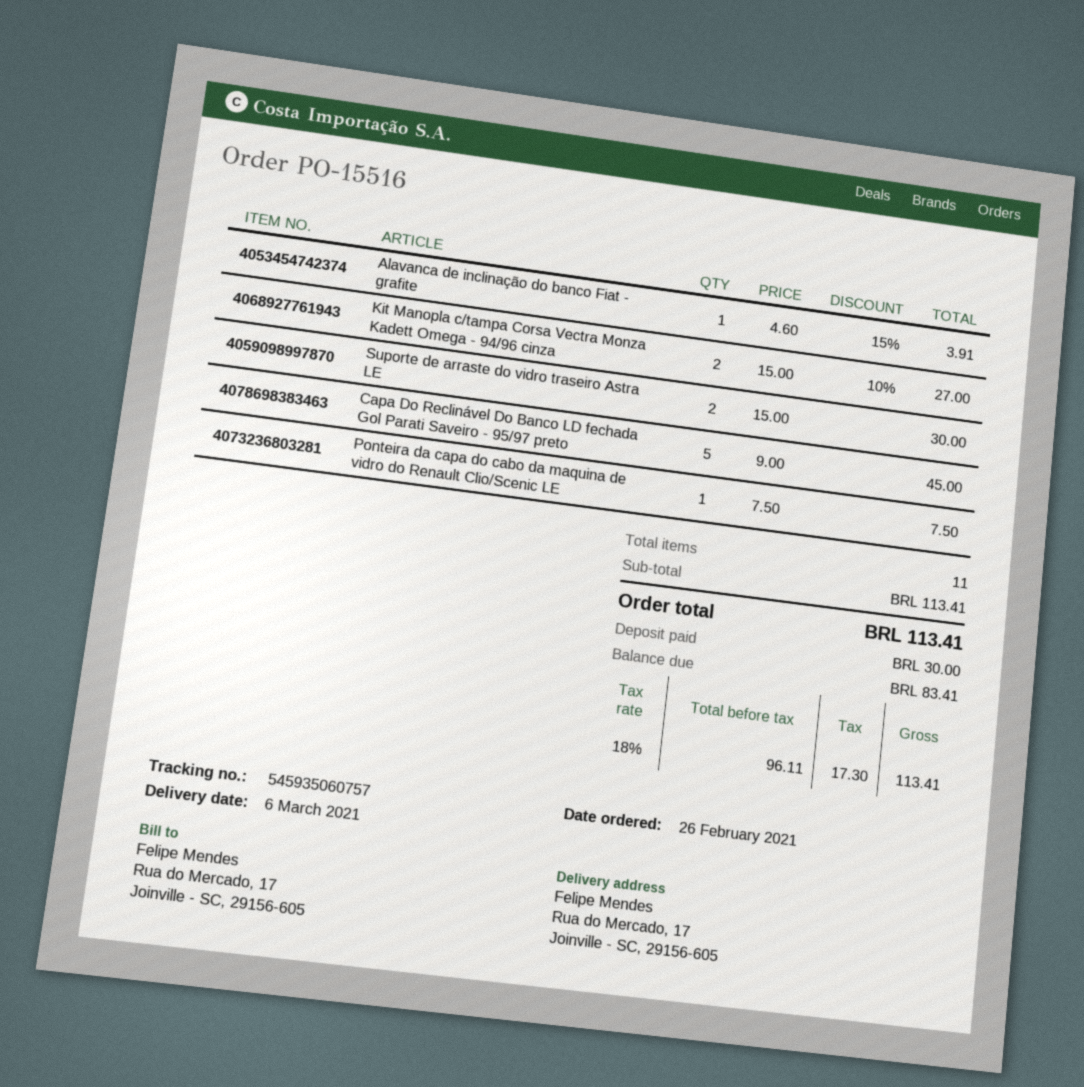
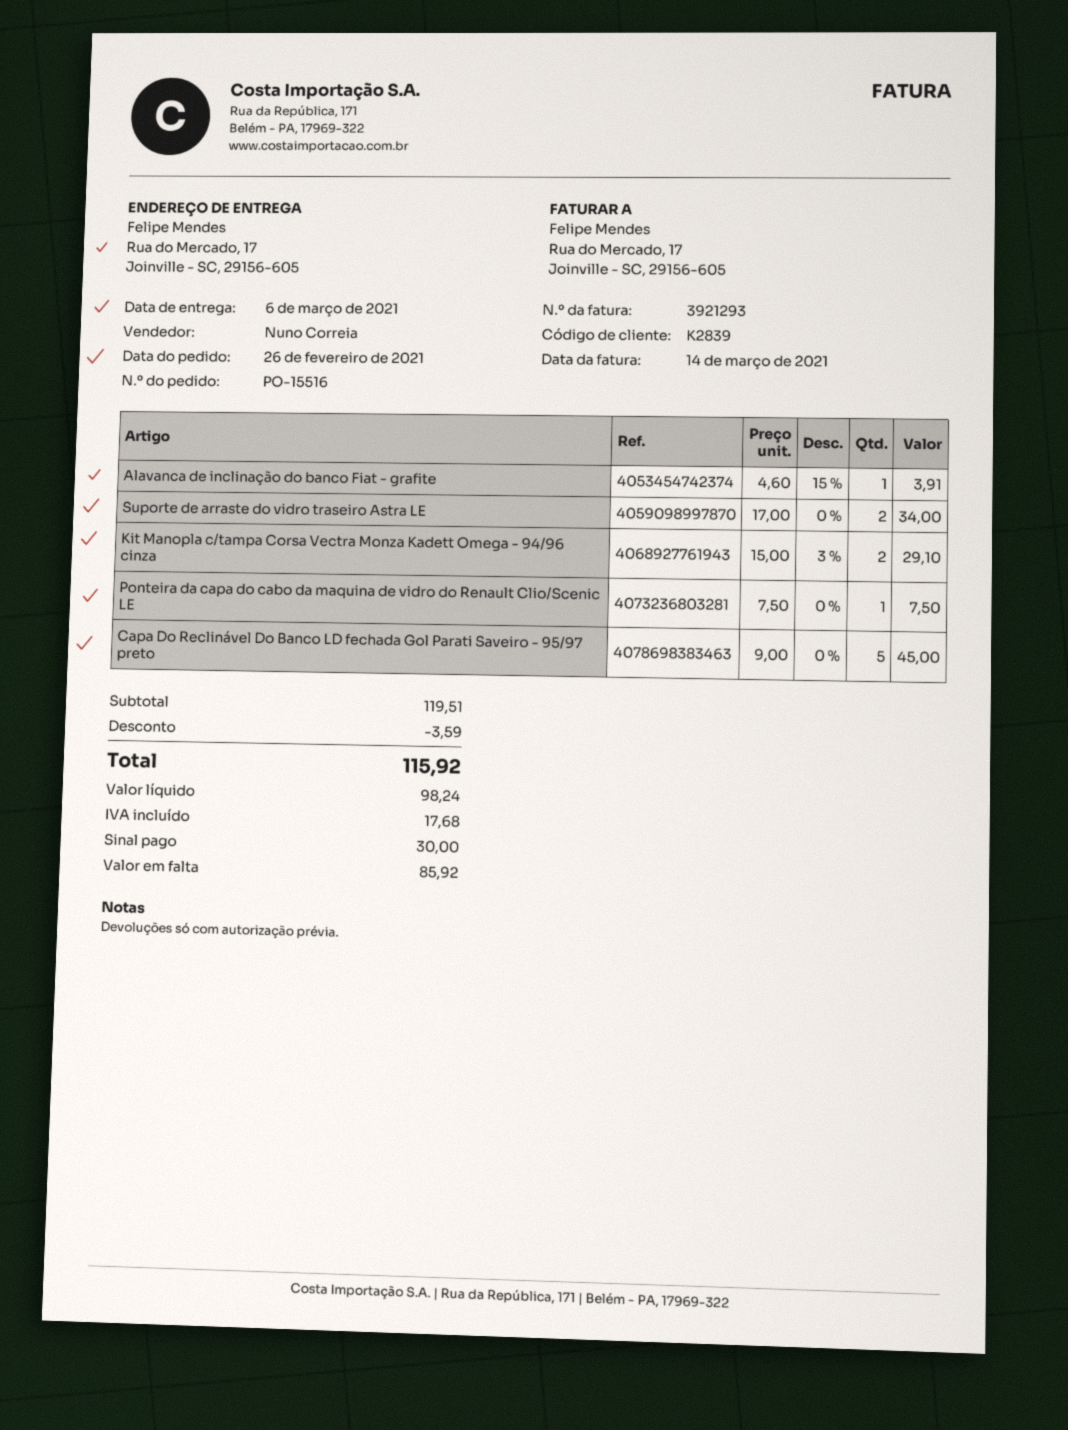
Kit Manopla c/tampa Corsa Vectra Monza Kadett Omega - 94/96 cinza: 2 x 15.00 - 10% = 27.00 -> 2 x 15.00 - 3% = 29.10
Suporte de arraste do vidro traseiro Astra LE: 2 x 15.00 = 30.00 -> 2 x 17.00 = 34.00
subtotal: 113.41 -> 119.51
discount: none -> 3.59
net: 96.11 -> 98.24
tax: 17.30 -> 17.68
total: 113.41 -> 115.92
balance: 83.41 -> 85.92

